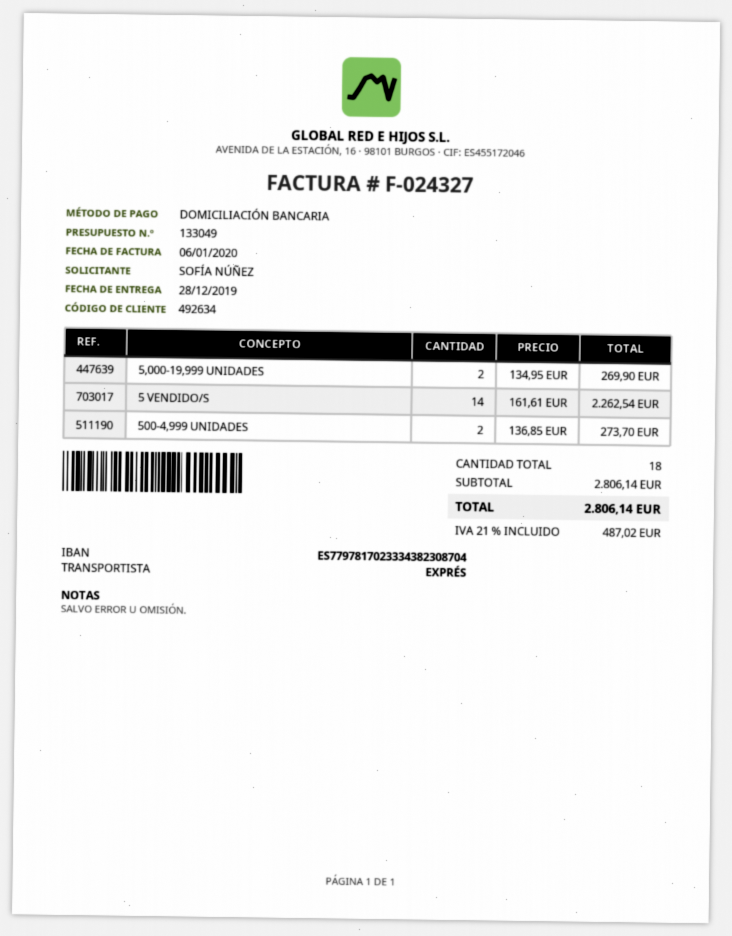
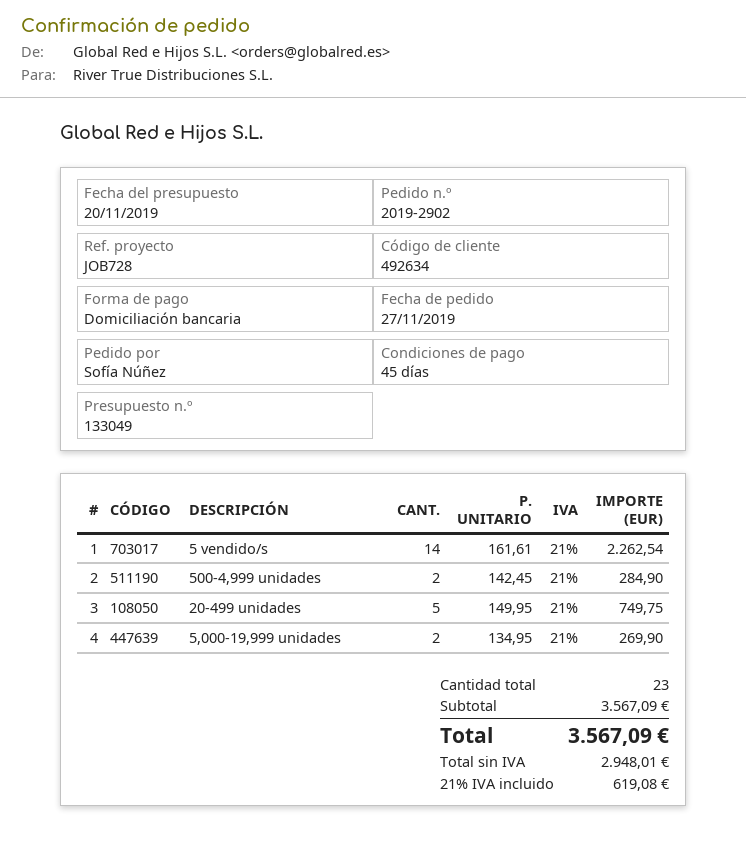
500-4,999 UNIDADES: 2 x 136.85 = 273.70 -> 2 x 142.45 = 284.90
20-499 unidades: none -> 5 x 149.95 = 749.75
total quantity: 18 -> 23
subtotal: 2806.14 -> 3567.09
tax: 21% = 487.02 -> 21% = 619.08
total: 2806.14 -> 3567.09

